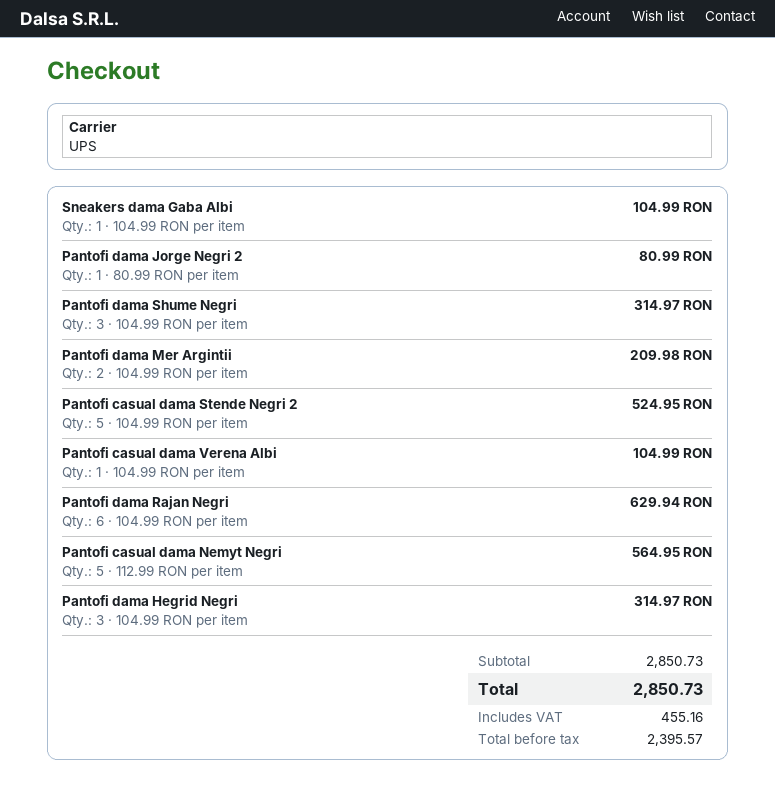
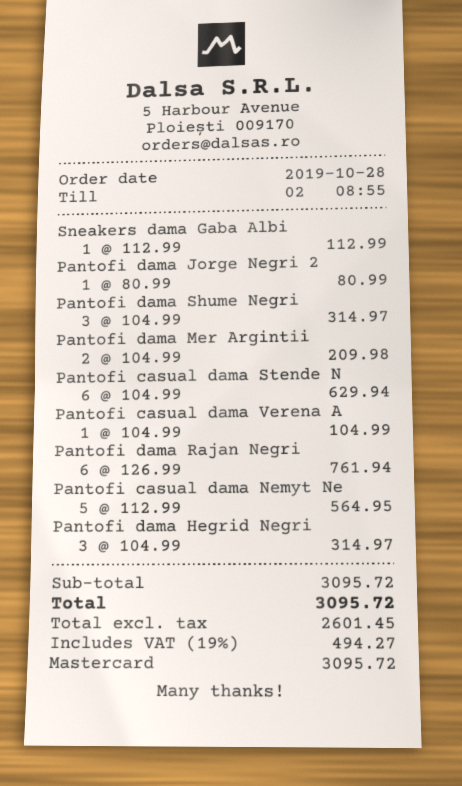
Sneakers dama Gaba Albi: 1 x 104.99 = 104.99 -> 1 x 112.99 = 112.99
Pantofi casual dama Stende Negri 2: 5 x 104.99 = 524.95 -> 6 x 104.99 = 629.94
Pantofi dama Rajan Negri: 6 x 104.99 = 629.94 -> 6 x 126.99 = 761.94
subtotal: 2850.73 -> 3095.72
net: 2395.57 -> 2601.45
tax: 455.16 -> 494.27
total: 2850.73 -> 3095.72

